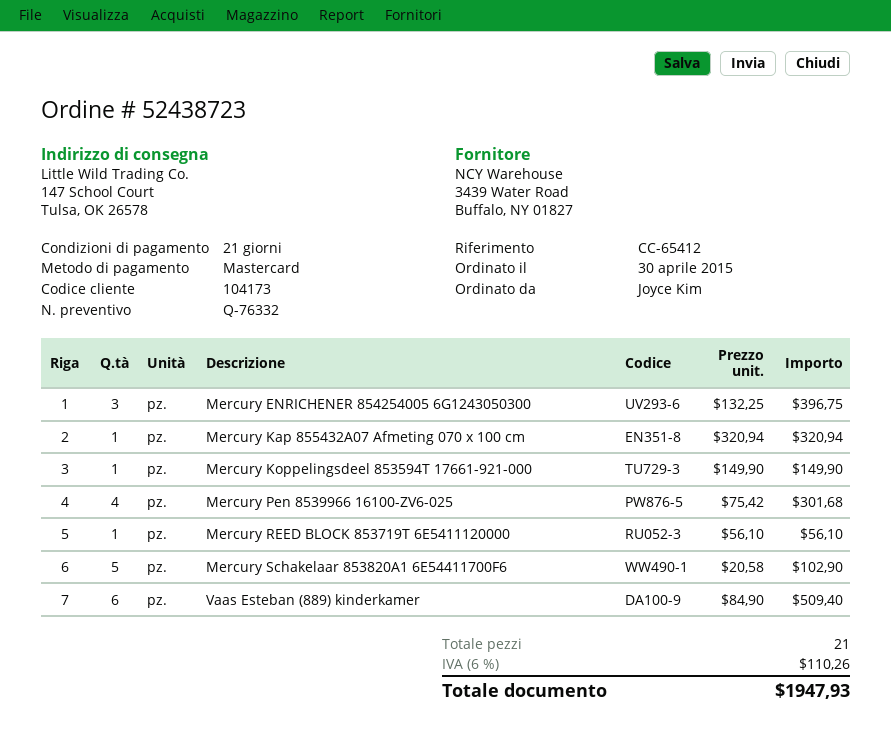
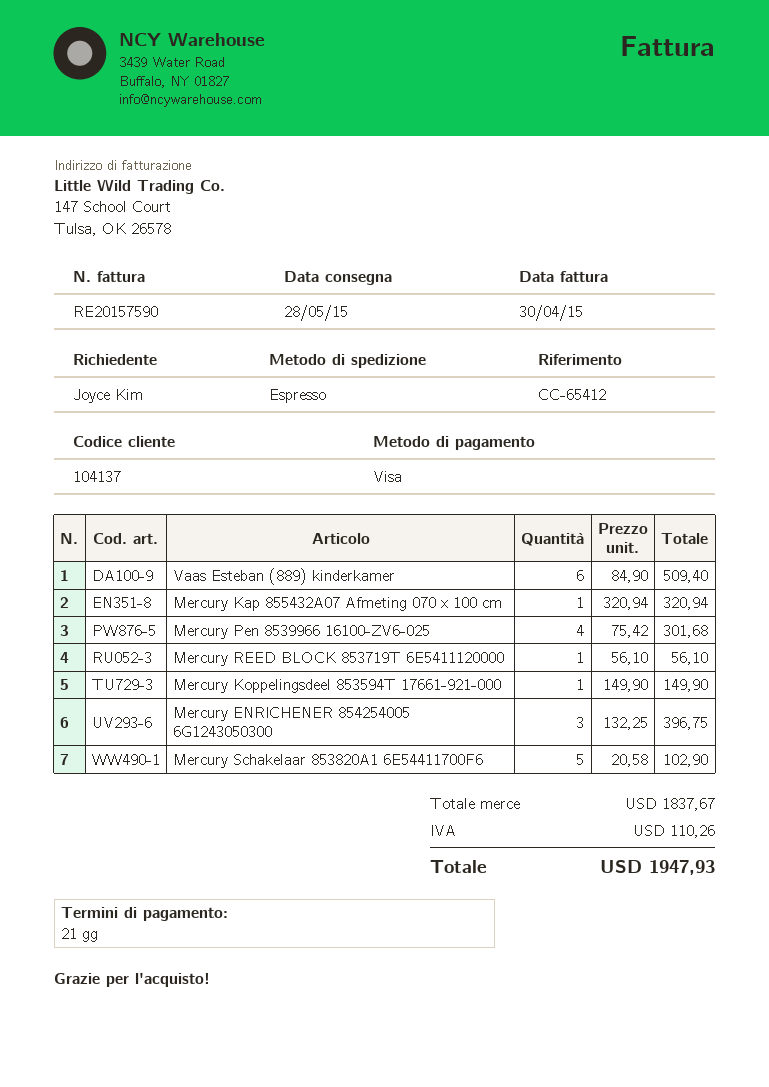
customer number: 104173 -> 104137
payment method: Mastercard -> Visa

